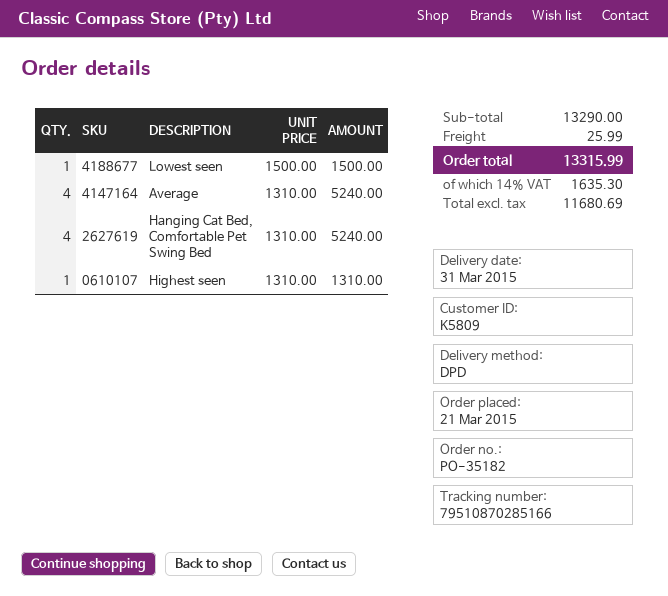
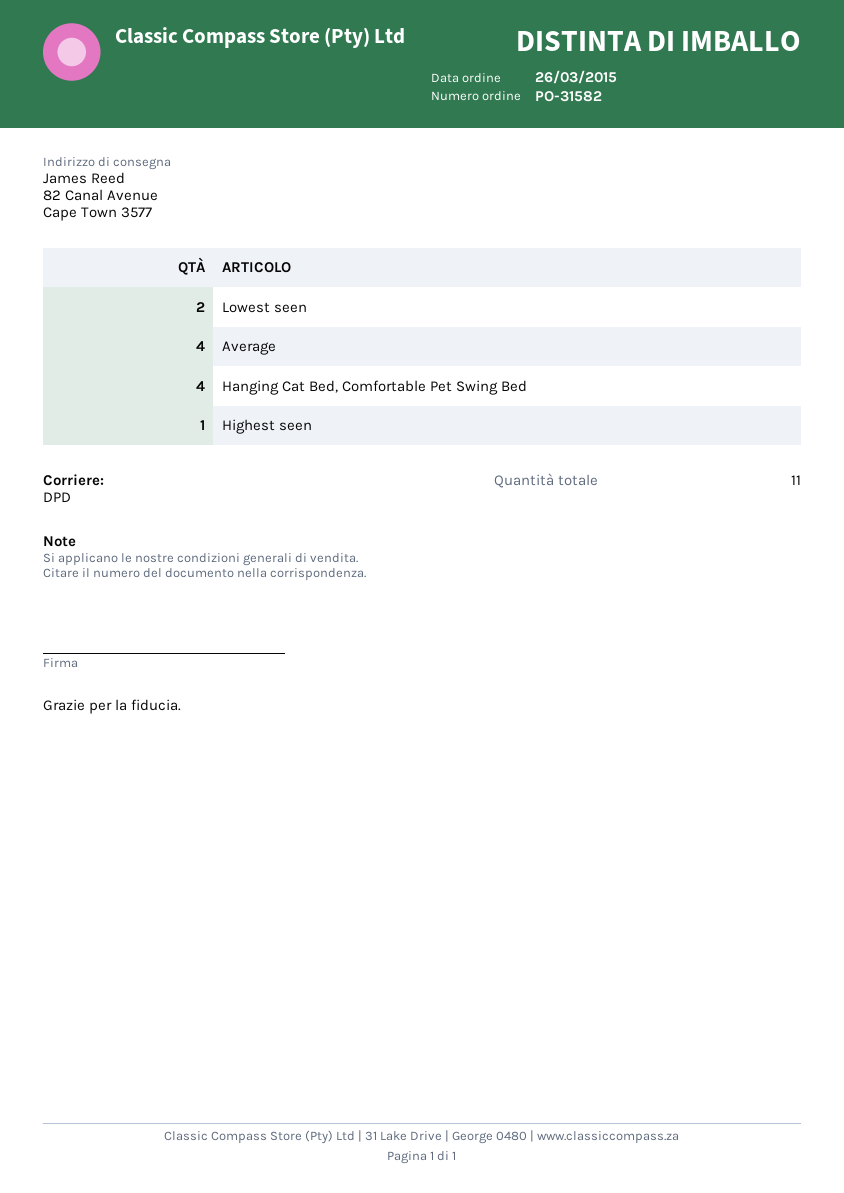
order number: PO-35182 -> PO-31582
order date: 2015-03-21 -> 2015-03-26
Lowest seen: 1 -> 2

